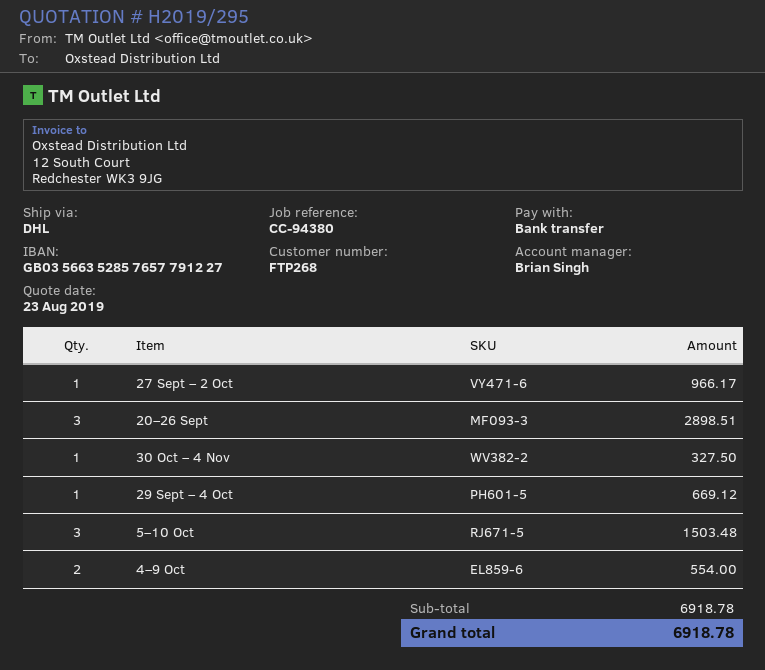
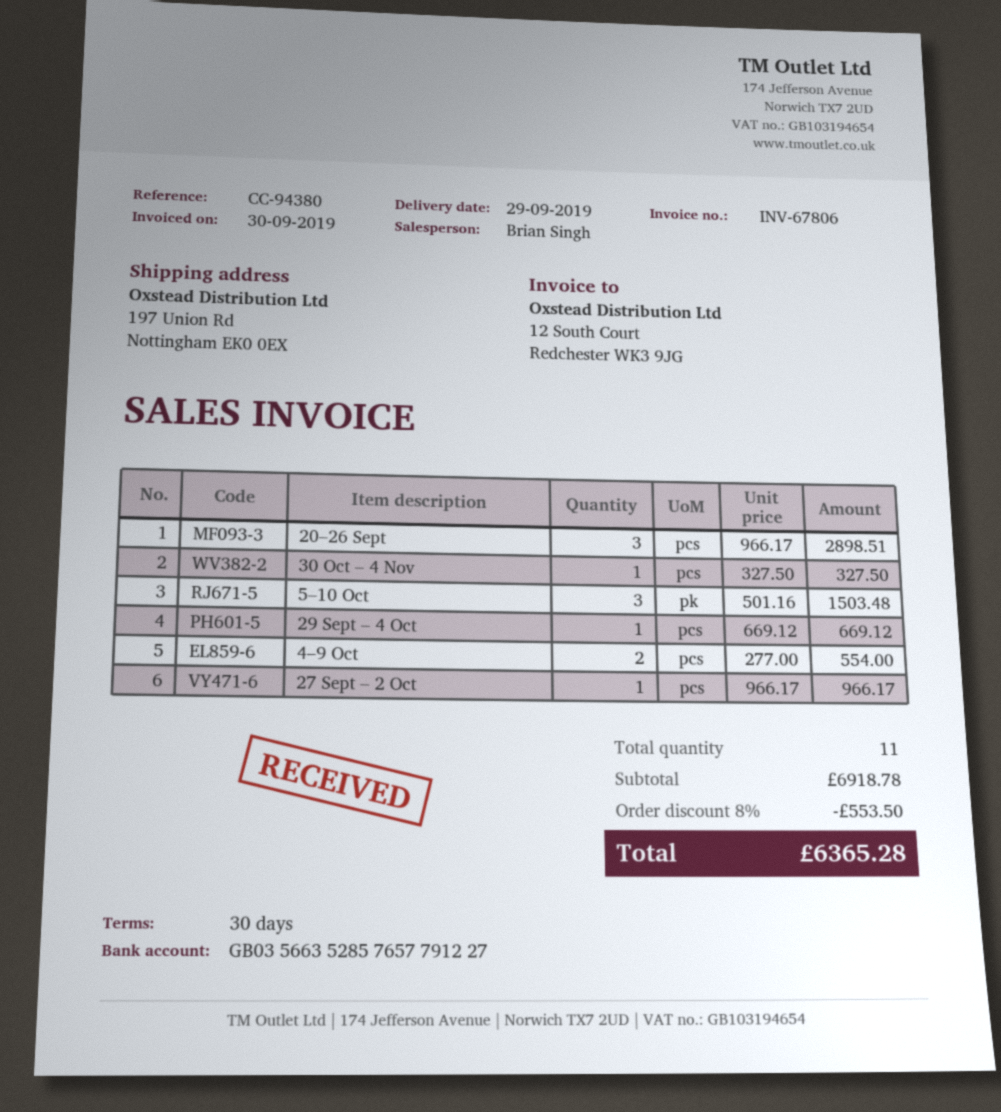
discount: none -> 8% = 553.50
total: 6918.78 -> 6365.28

